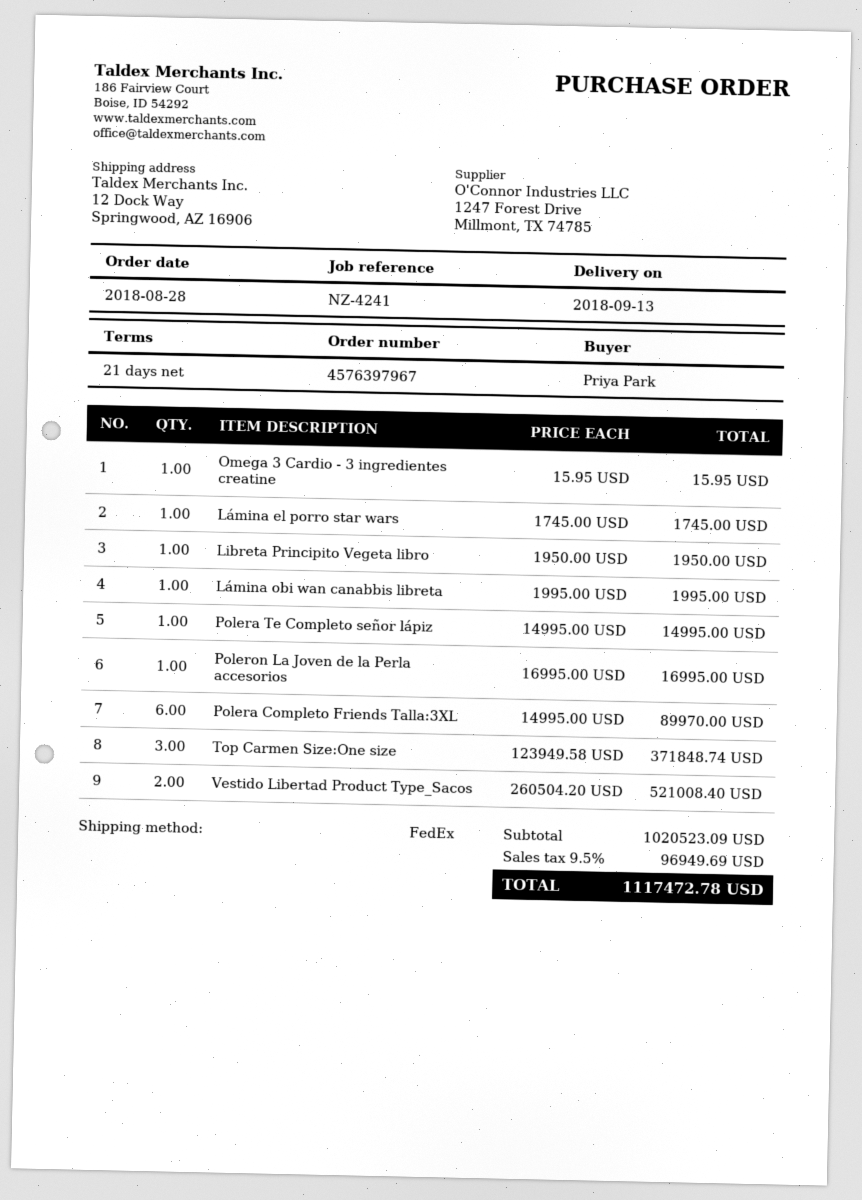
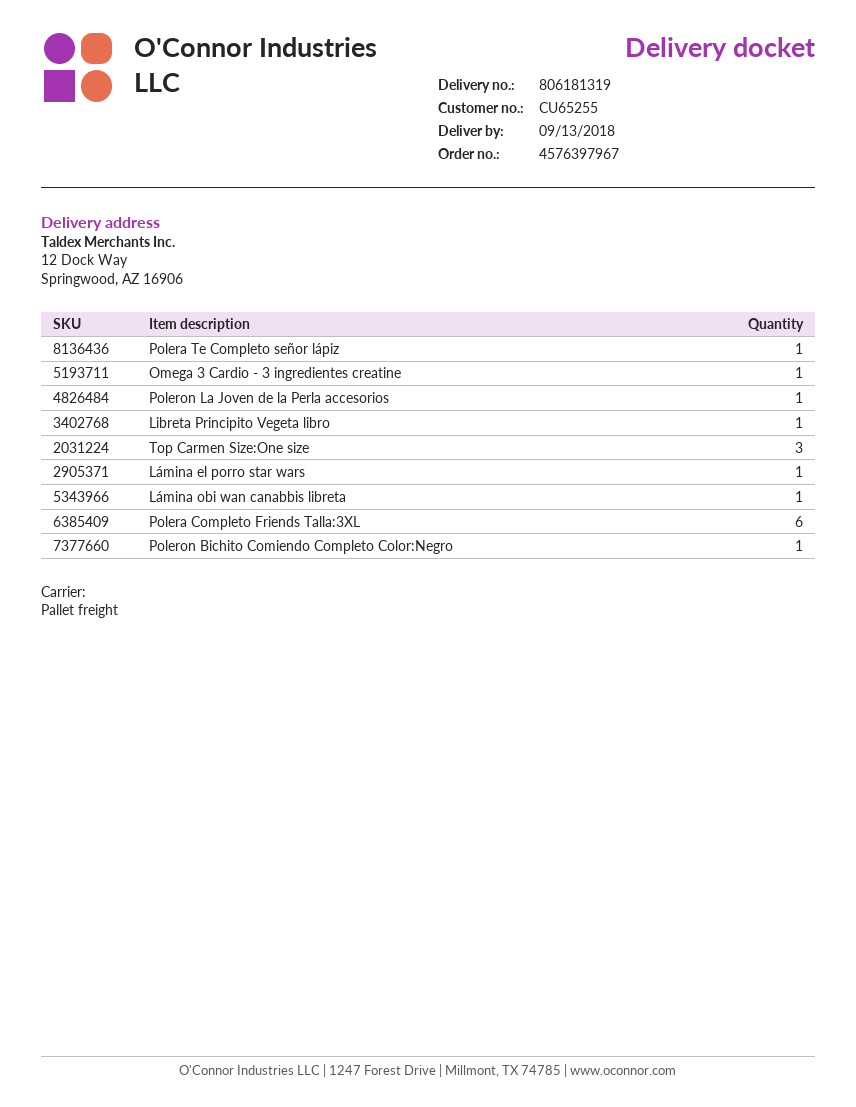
shipping method: FedEx -> pallet freight
Vestido Libertad Product Type_Sacos: 2 -> none
Poleron Bichito Comiendo Completo Color:Negro: none -> 1

